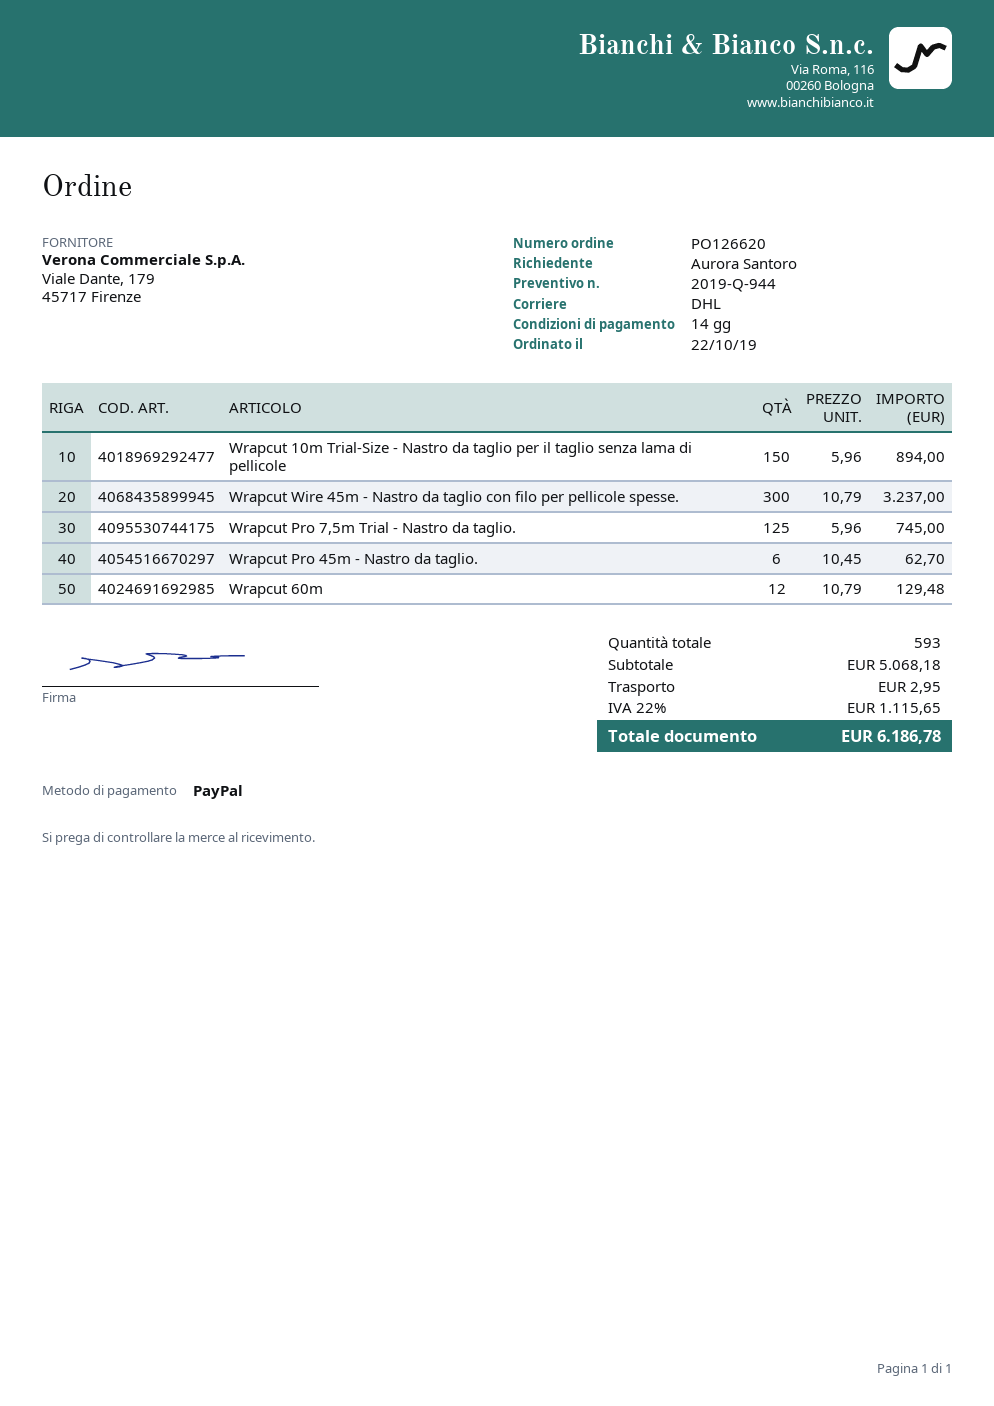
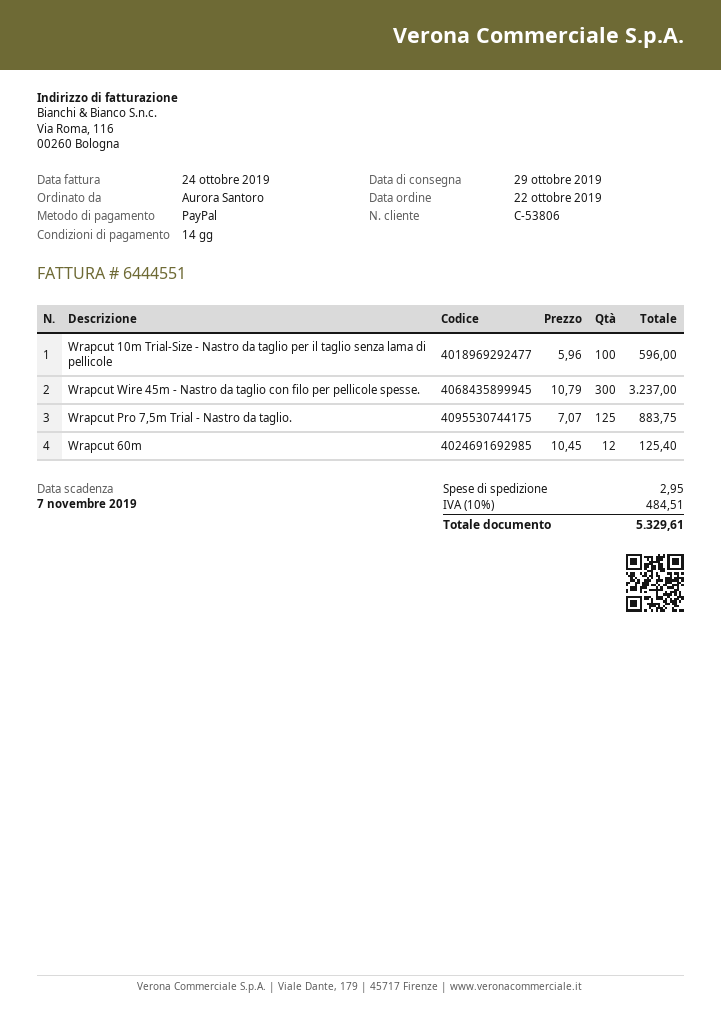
Wrapcut 10m Trial-Size - Nastro da taglio per il taglio senza lama di pellicole: 150 x 5.96 = 894.00 -> 100 x 5.96 = 596.00
Wrapcut Pro 7,5m Trial - Nastro da taglio.: 125 x 5.96 = 745.00 -> 125 x 7.07 = 883.75
Wrapcut Pro 45m - Nastro da taglio.: 6 x 10.45 = 62.70 -> none
Wrapcut 60m: 12 x 10.79 = 129.48 -> 12 x 10.45 = 125.40
tax: 22% = 1115.65 -> 10% = 484.51
total: 6186.78 -> 5329.61

